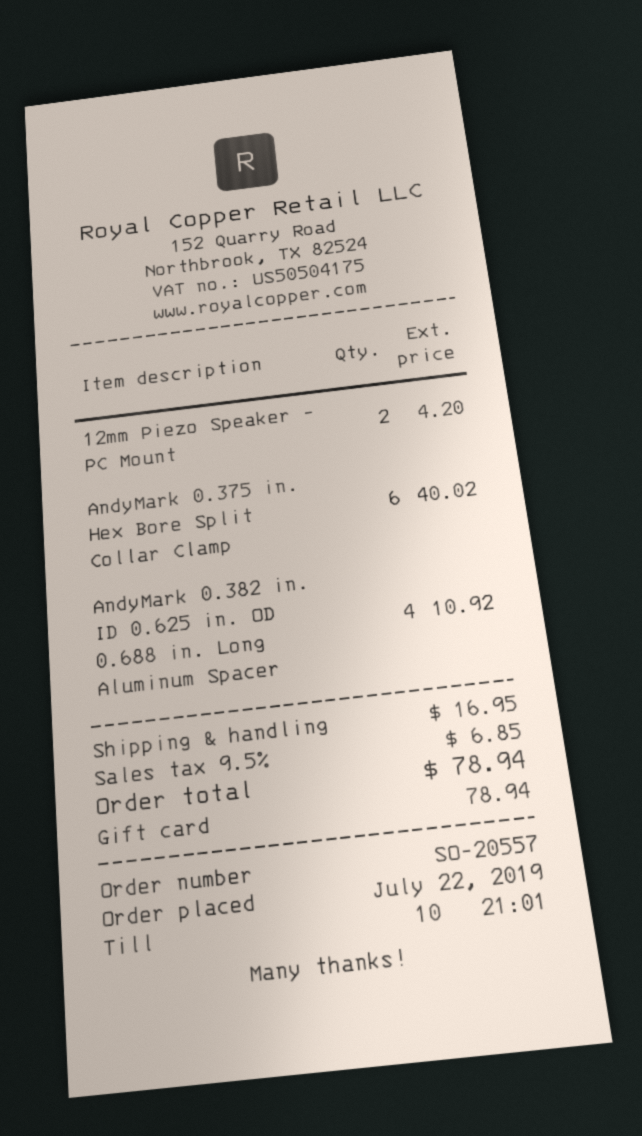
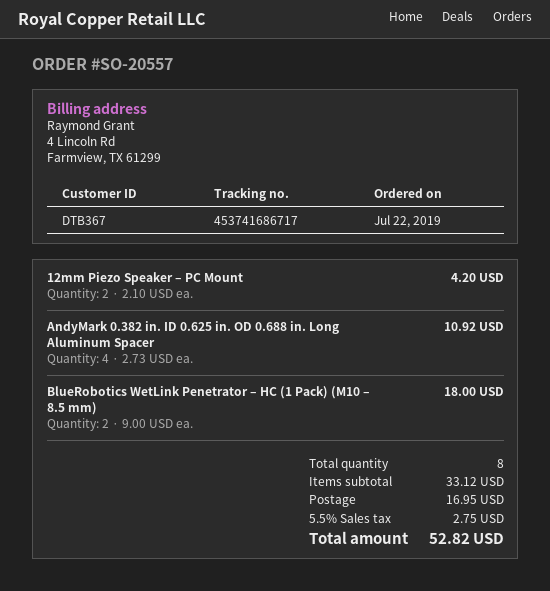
AndyMark 0.375 in. Hex Bore Split Collar Clamp: 6 for 40.02 -> none
BlueRobotics WetLink Penetrator – HC (1 Pack) (M10 – 8.5 mm): none -> 2 for 18.00
tax: 9.5% = 6.85 -> 5.5% = 2.75
total: 78.94 -> 52.82

